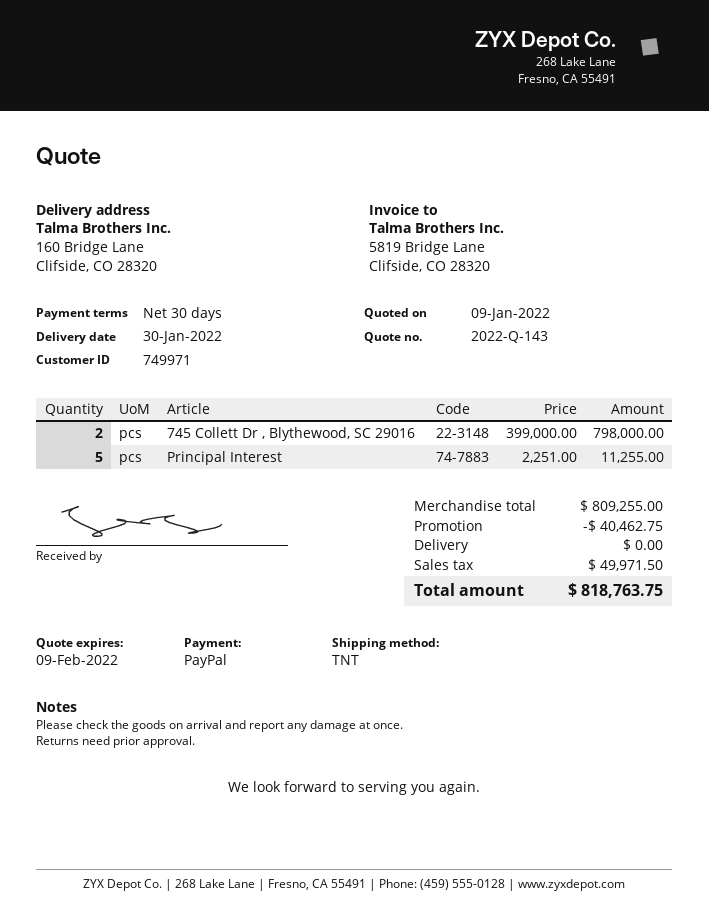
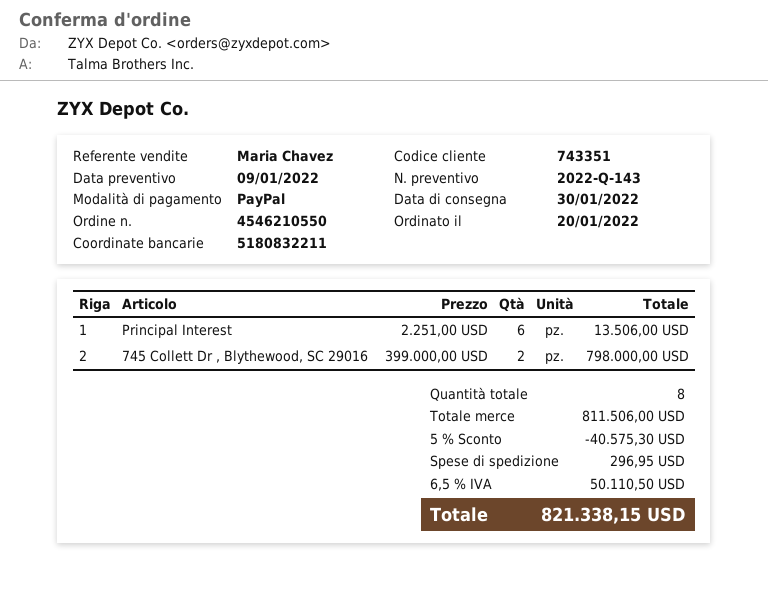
customer number: 749971 -> 743351
Principal Interest: 5 x 2251.00 = 11255.00 -> 6 x 2251.00 = 13506.00
subtotal: 809255.00 -> 811506.00
discount: 40462.75 -> 40575.30
shipping: 0.00 -> 296.95
tax: 49971.50 -> 50110.50
total: 818763.75 -> 821338.15

